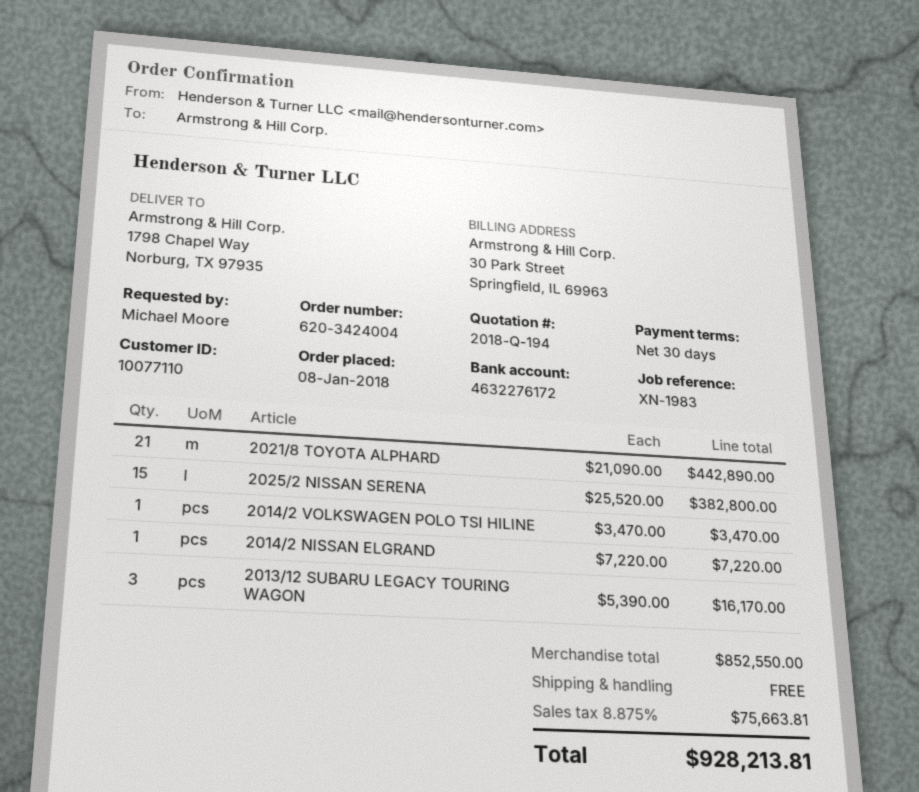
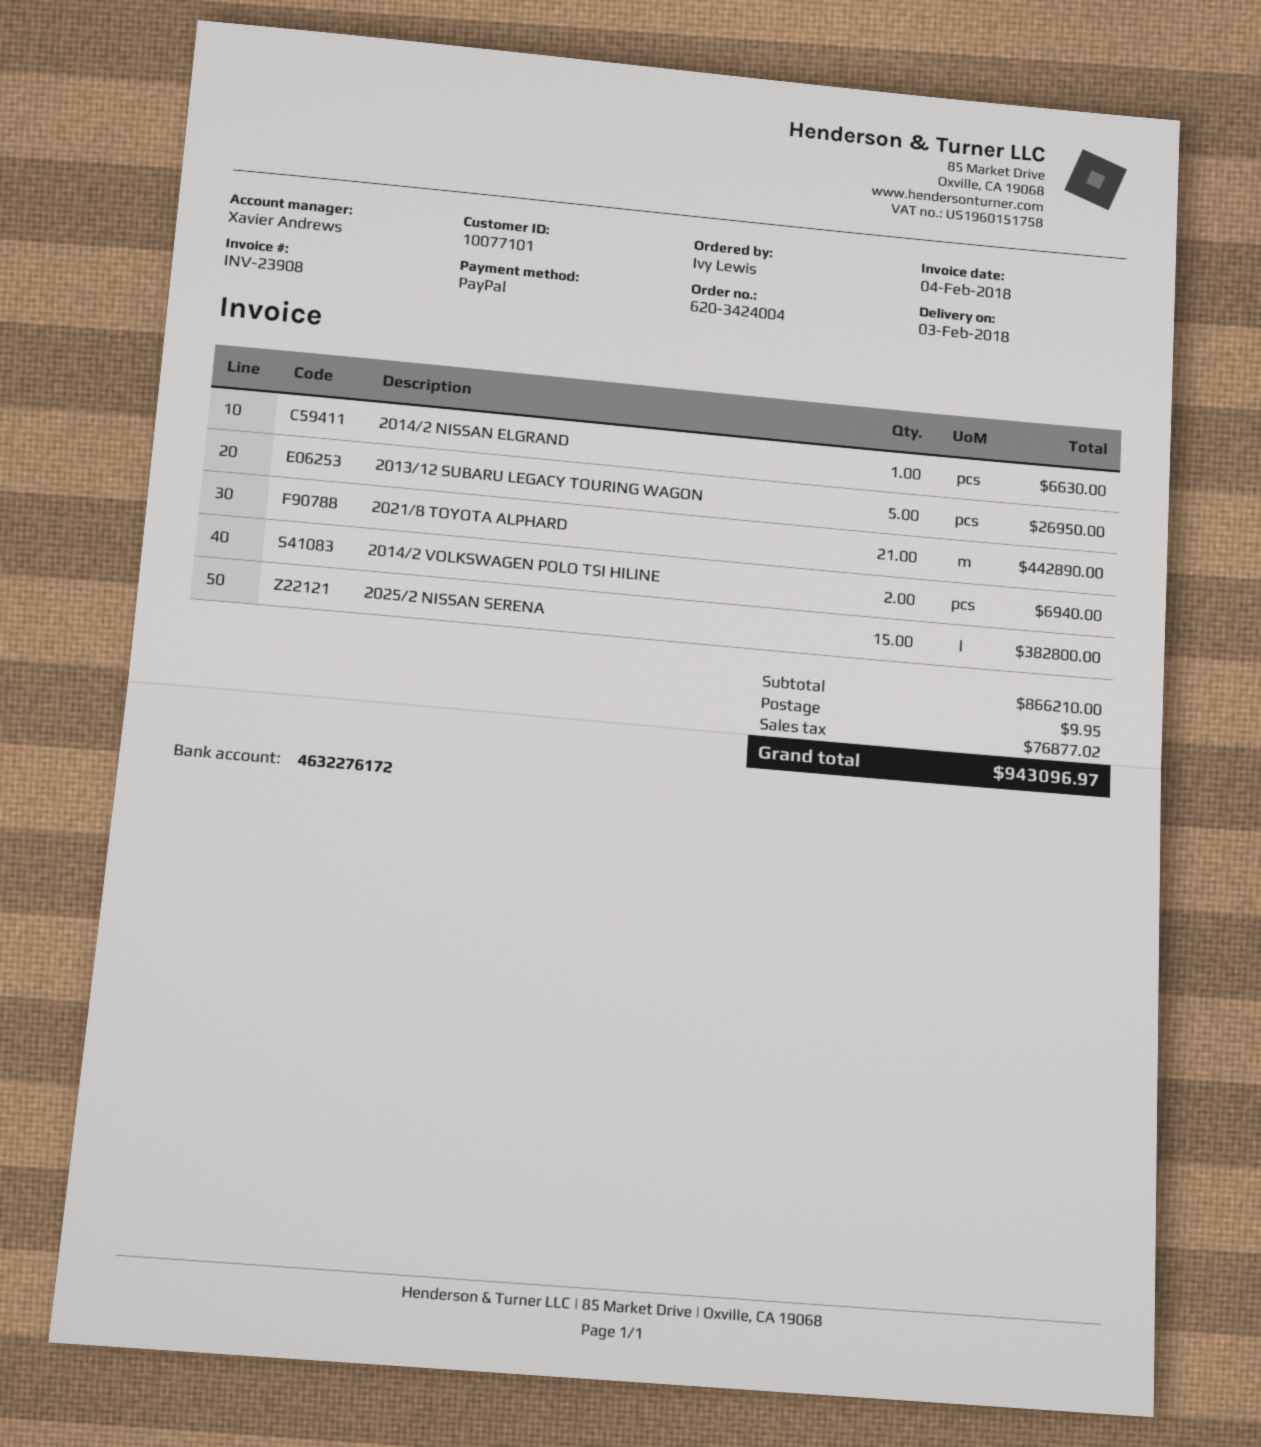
customer number: 10077110 -> 10077101
ordered by: Michael Moore -> Ivy Lewis
2014/2 VOLKSWAGEN POLO TSI HILINE: 1 for 3470.00 -> 2 for 6940.00
2014/2 NISSAN ELGRAND: 1 for 7220.00 -> 1 for 6630.00
2013/12 SUBARU LEGACY TOURING WAGON: 3 for 16170.00 -> 5 for 26950.00
subtotal: 852550.00 -> 866210.00
shipping: 0.00 -> 9.95
tax: 75663.81 -> 76877.02
total: 928213.81 -> 943096.97

